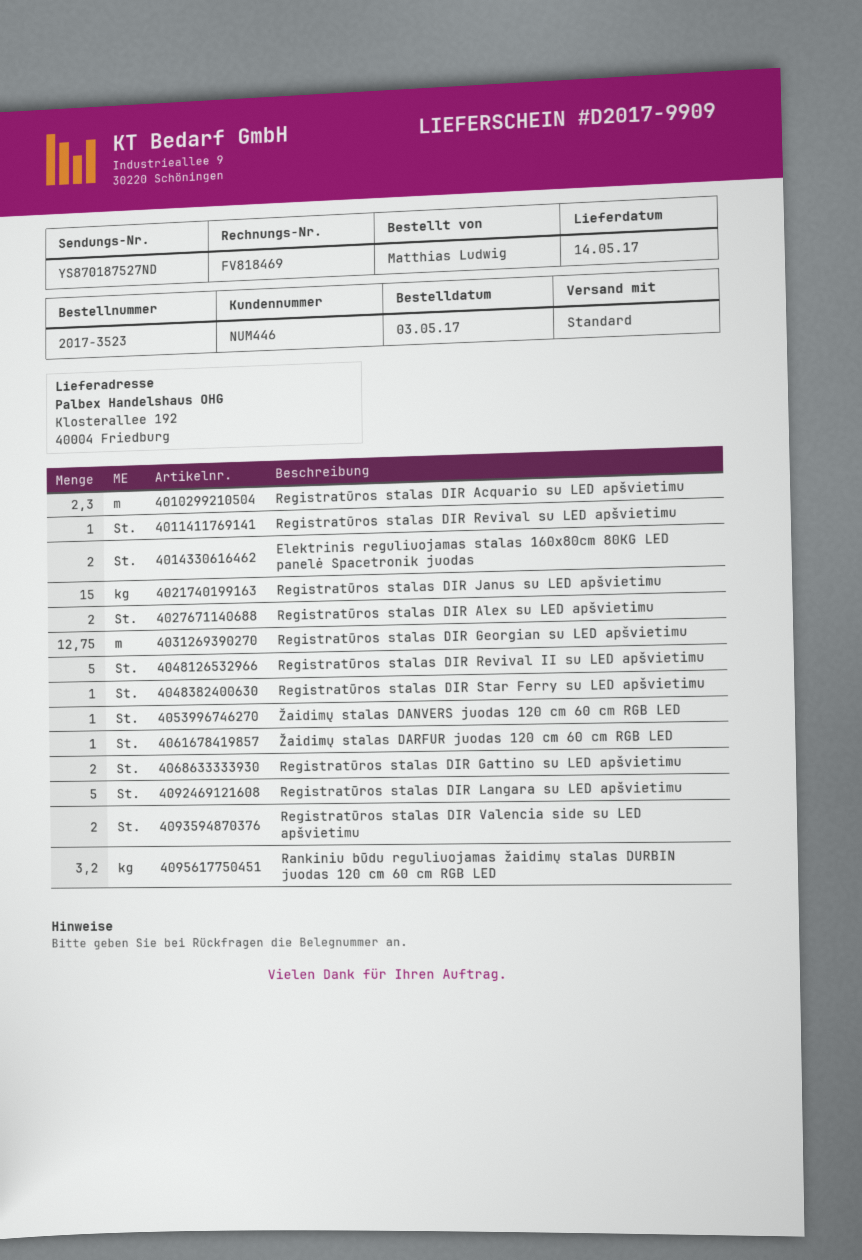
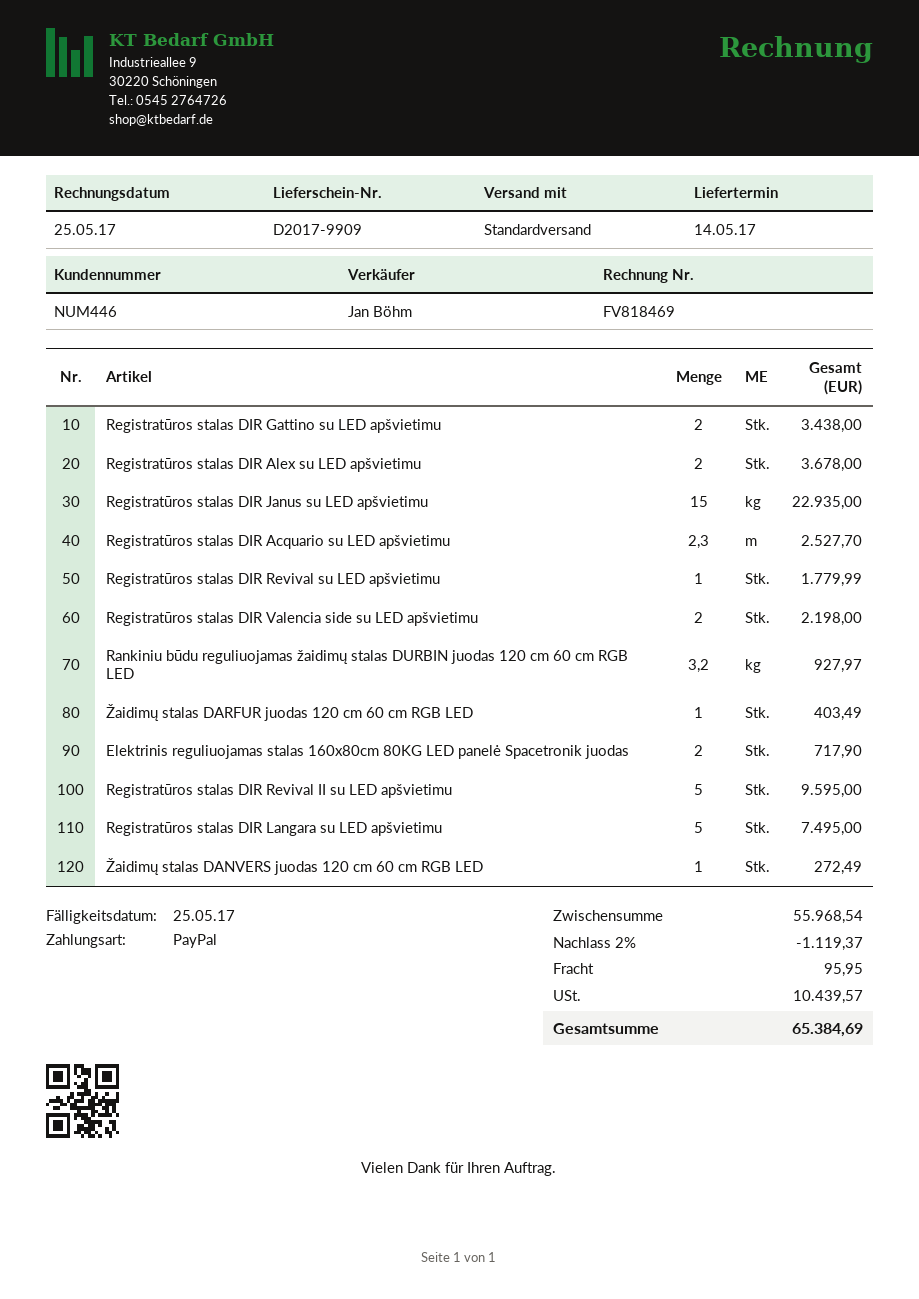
Registratūros stalas DIR Georgian su LED apšvietimu: 12.75 -> none
Registratūros stalas DIR Star Ferry su LED apšvietimu: 1 -> none

